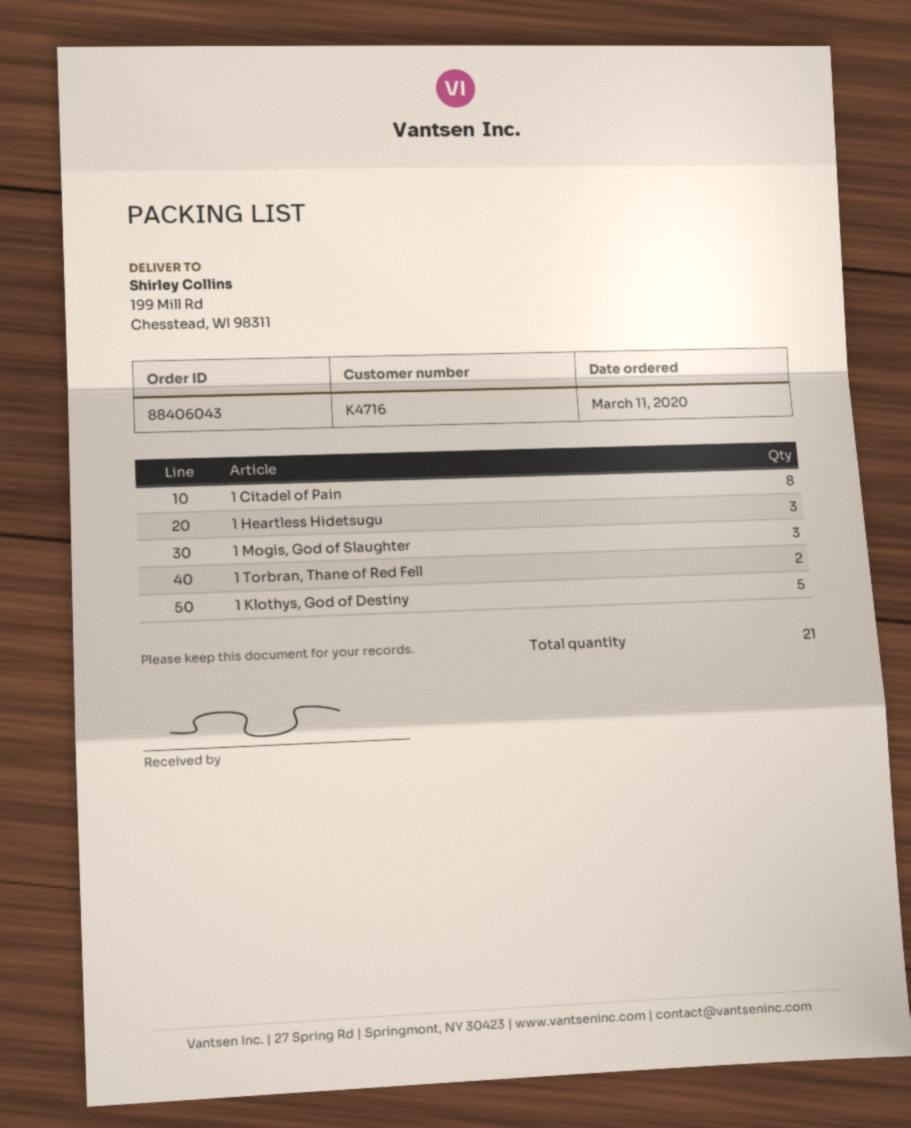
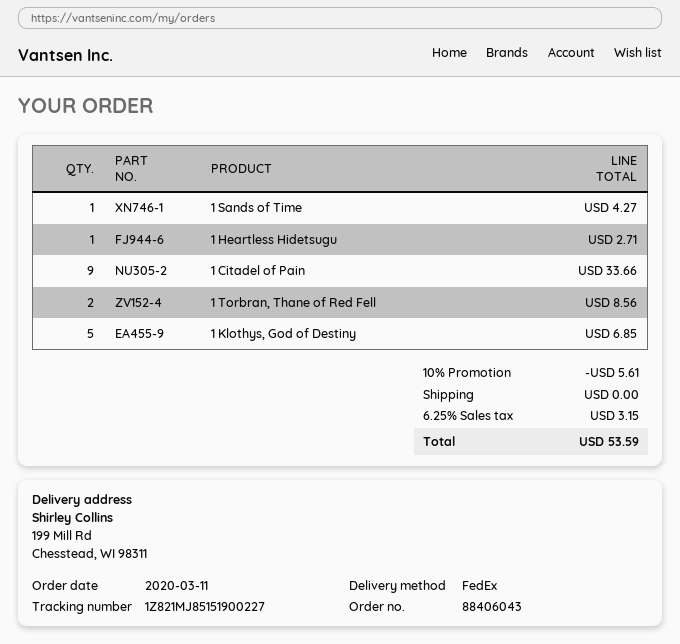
1 Citadel of Pain: 8 -> 9
1 Heartless Hidetsugu: 3 -> 1
1 Mogis, God of Slaughter: 3 -> none
1 Sands of Time: none -> 1

